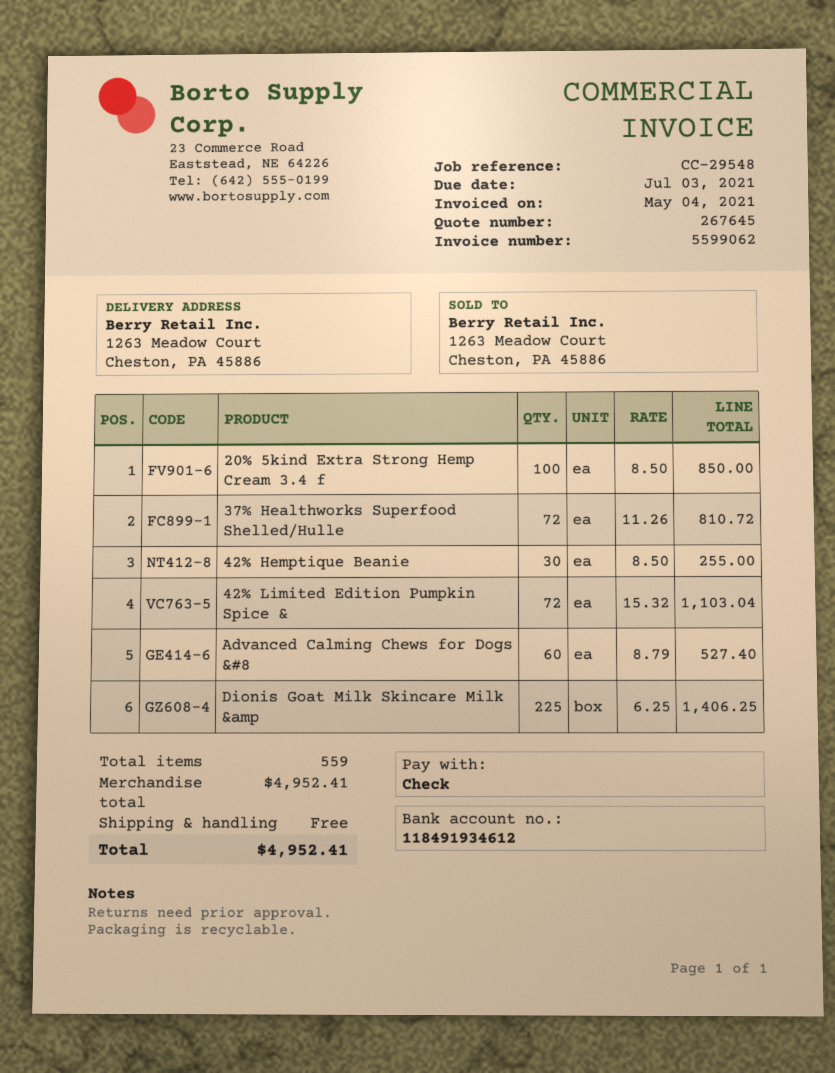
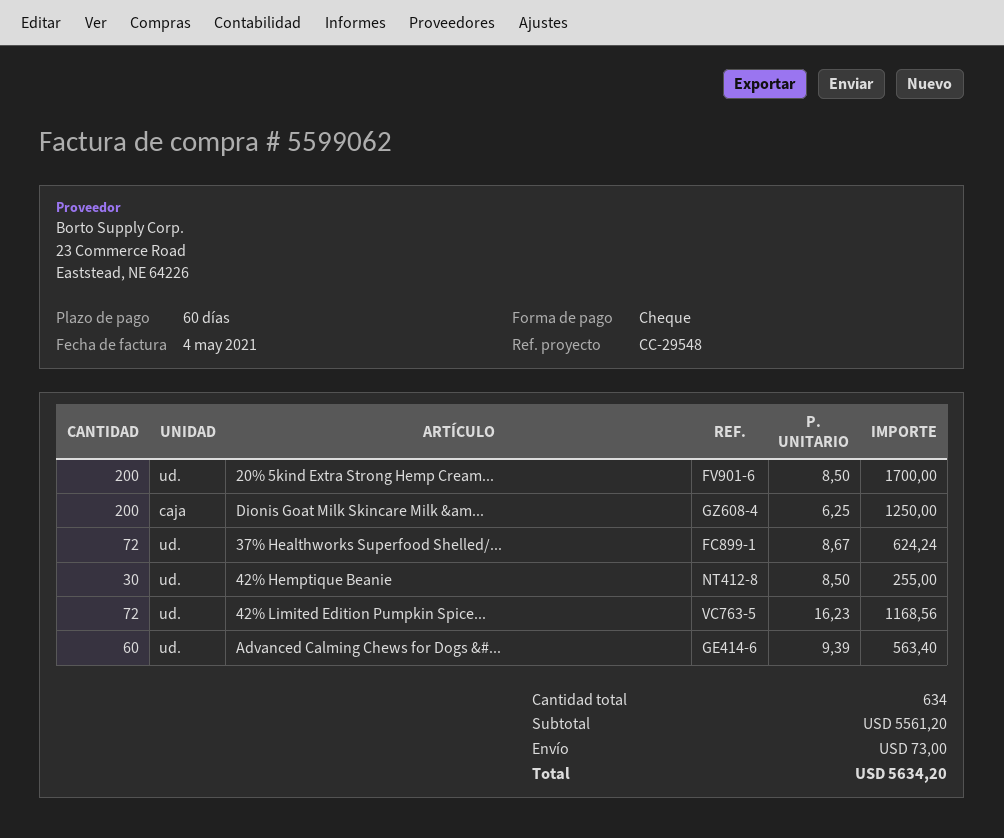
20% 5kind Extra Strong Hemp Cream 3.4 f: 100 x 8.50 = 850.00 -> 200 x 8.50 = 1700.00
37% Healthworks Superfood Shelled/Hulle: 72 x 11.26 = 810.72 -> 72 x 8.67 = 624.24
42% Limited Edition Pumpkin Spice &: 72 x 15.32 = 1103.04 -> 72 x 16.23 = 1168.56
Advanced Calming Chews for Dogs &#8: 60 x 8.79 = 527.40 -> 60 x 9.39 = 563.40
Dionis Goat Milk Skincare Milk &amp: 225 x 6.25 = 1406.25 -> 200 x 6.25 = 1250.00
total quantity: 559 -> 634
subtotal: 4952.41 -> 5561.20
shipping: 0.00 -> 73.00
total: 4952.41 -> 5634.20

